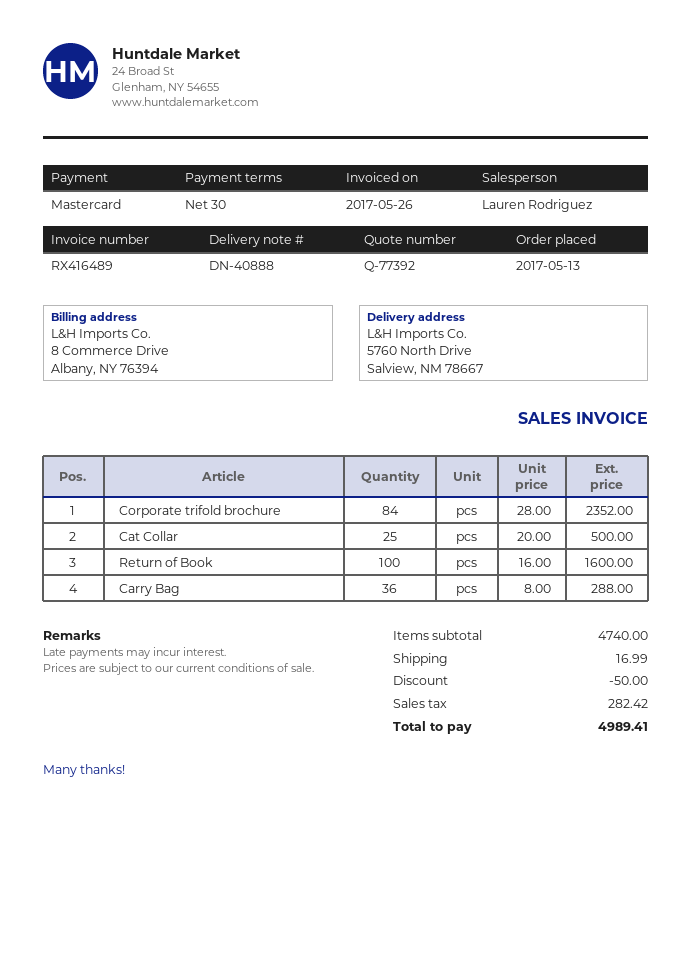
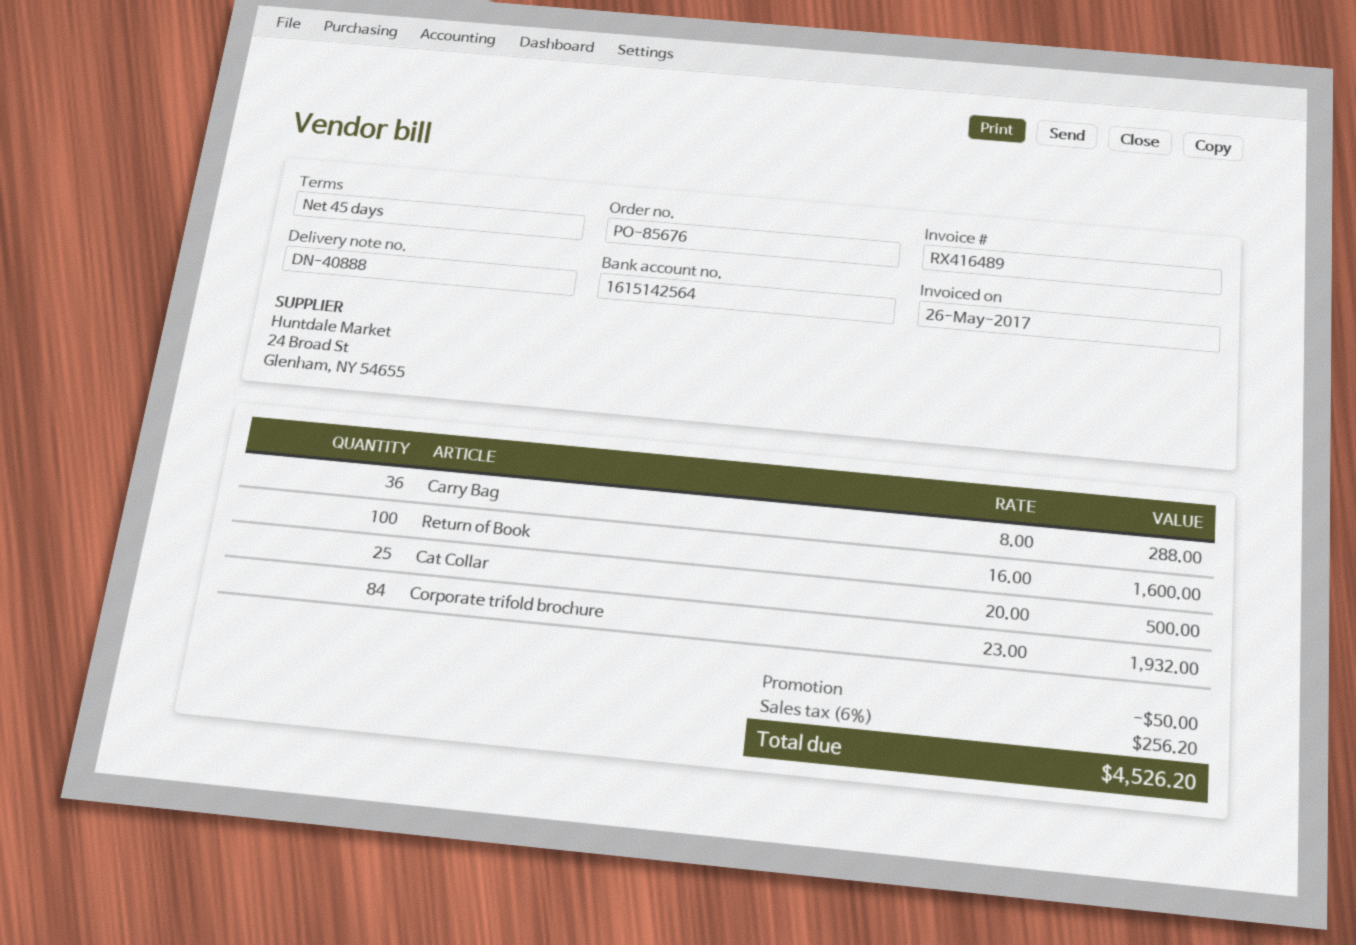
payment terms: 30 days -> 45 days
Corporate trifold brochure: 84 x 28.00 = 2352.00 -> 84 x 23.00 = 1932.00
shipping: 16.99 -> none
tax: 282.42 -> 256.20
total: 4989.41 -> 4526.20

